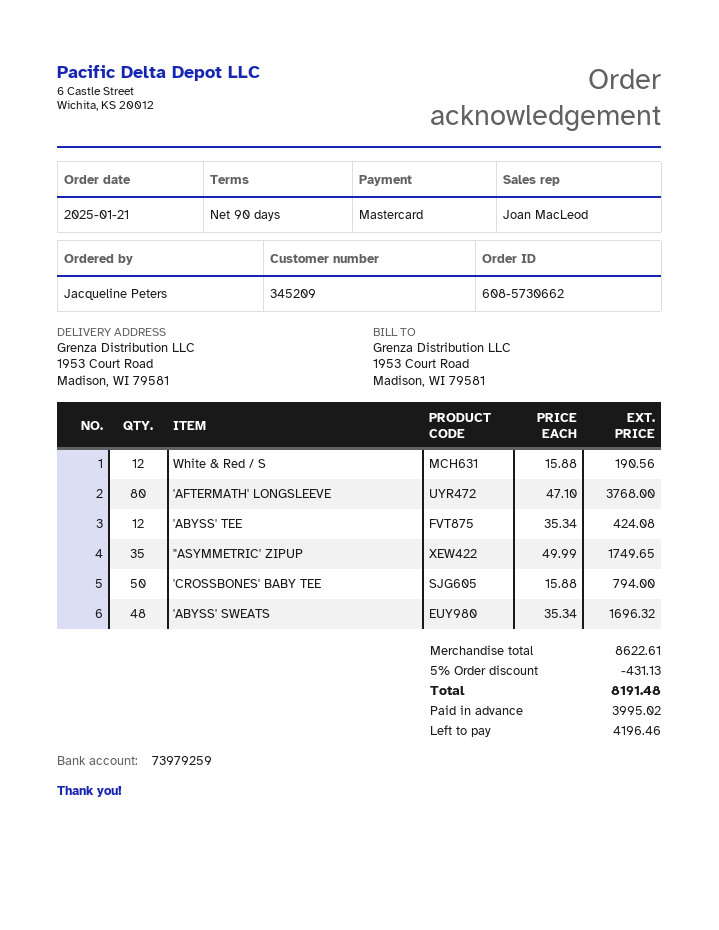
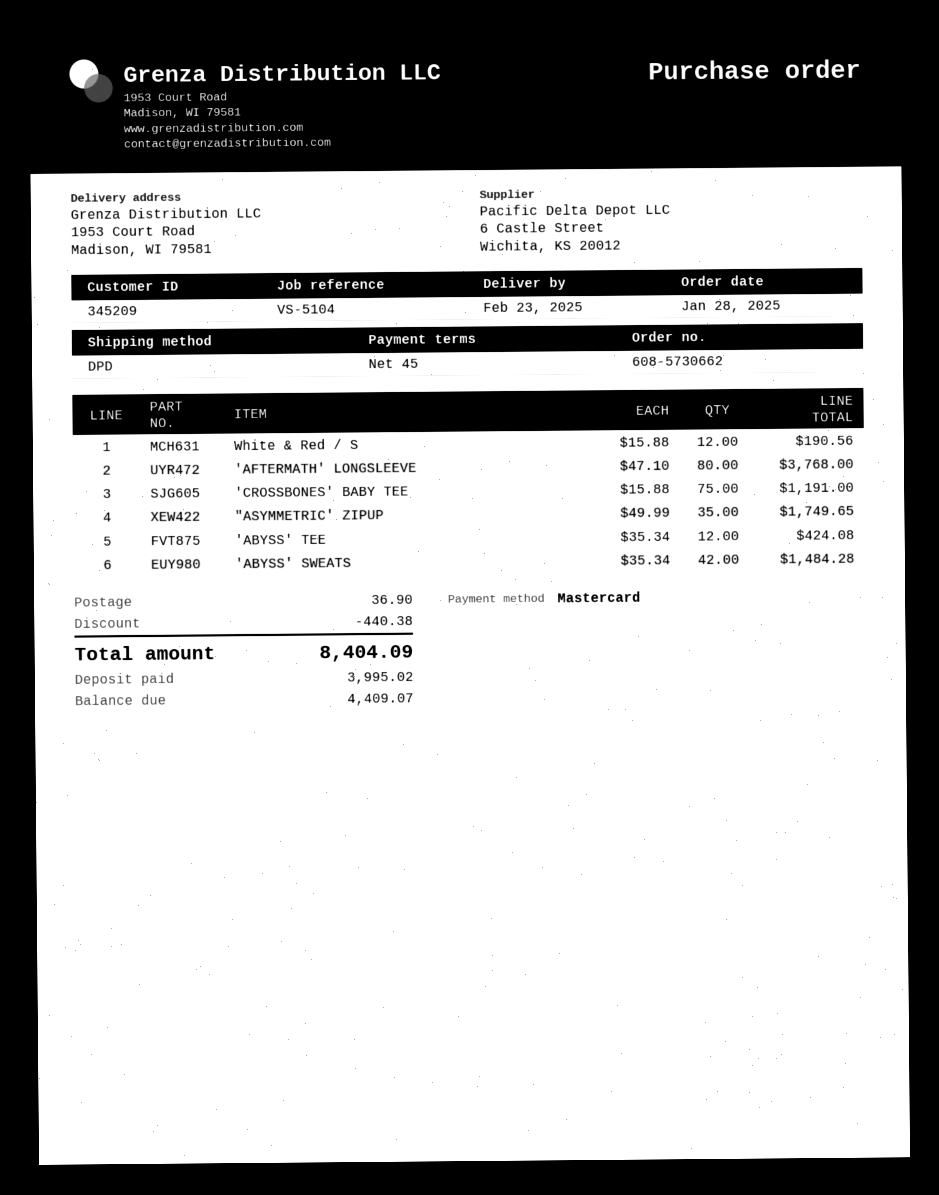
order date: 2025-01-21 -> 2025-01-28
payment terms: 90 days -> 45 days
'CROSSBONES' BABY TEE: 50 x 15.88 = 794.00 -> 75 x 15.88 = 1191.00
'ABYSS' SWEATS: 48 x 35.34 = 1696.32 -> 42 x 35.34 = 1484.28
discount: 431.13 -> 440.38
shipping: none -> 36.90
total: 8191.48 -> 8404.09
balance: 4196.46 -> 4409.07

